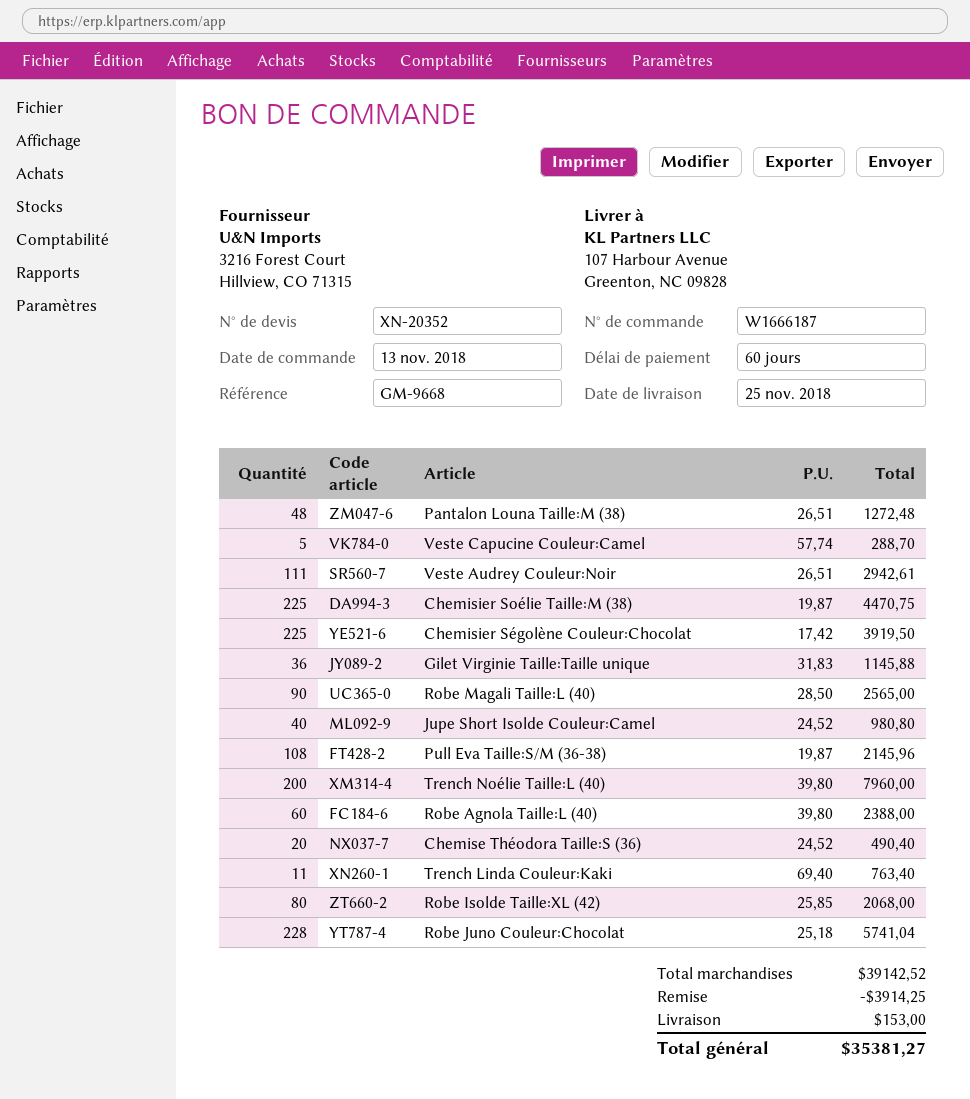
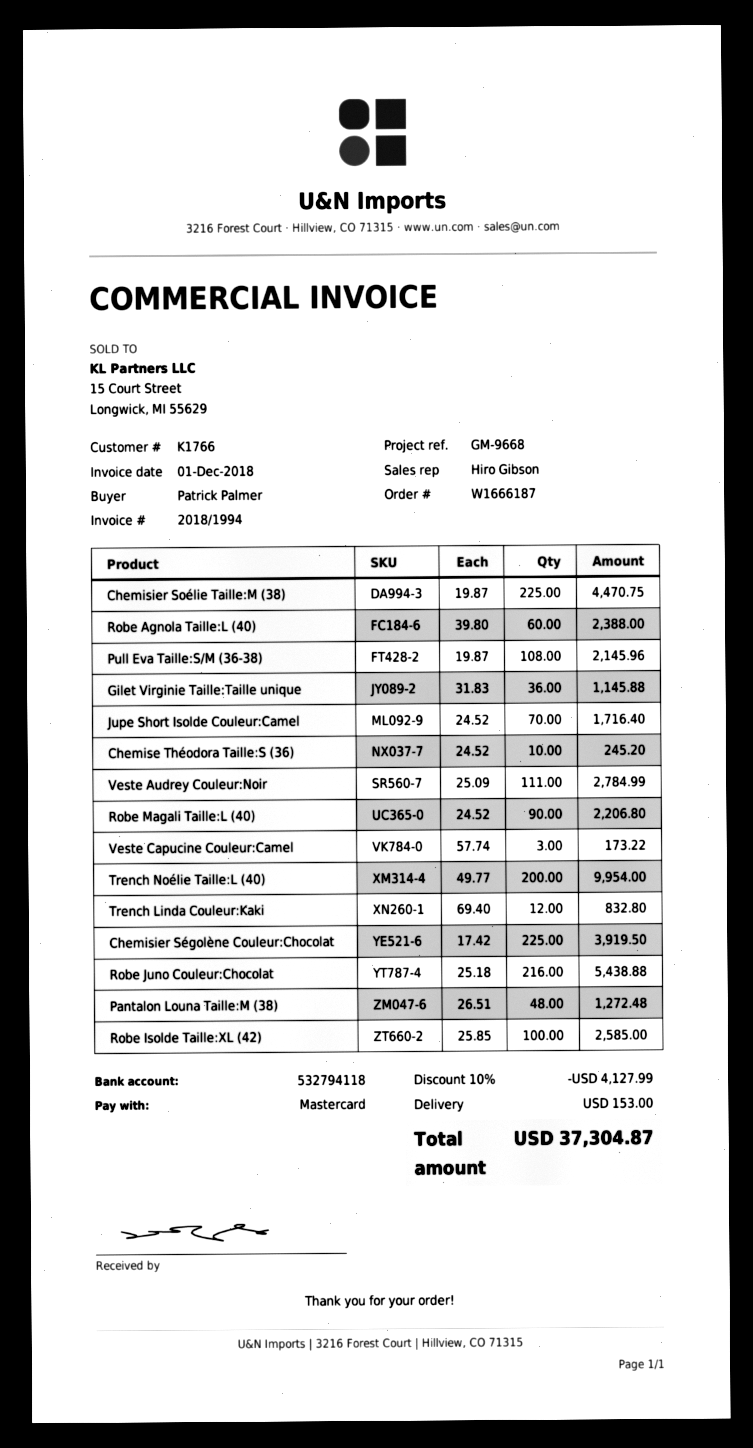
Veste Capucine Couleur:Camel: 5 x 57.74 = 288.70 -> 3 x 57.74 = 173.22
Veste Audrey Couleur:Noir: 111 x 26.51 = 2942.61 -> 111 x 25.09 = 2784.99
Robe Magali Taille:L (40): 90 x 28.50 = 2565.00 -> 90 x 24.52 = 2206.80
Jupe Short Isolde Couleur:Camel: 40 x 24.52 = 980.80 -> 70 x 24.52 = 1716.40
Trench Noélie Taille:L (40): 200 x 39.80 = 7960.00 -> 200 x 49.77 = 9954.00
Chemise Théodora Taille:S (36): 20 x 24.52 = 490.40 -> 10 x 24.52 = 245.20
Trench Linda Couleur:Kaki: 11 x 69.40 = 763.40 -> 12 x 69.40 = 832.80
Robe Isolde Taille:XL (42): 80 x 25.85 = 2068.00 -> 100 x 25.85 = 2585.00
Robe Juno Couleur:Chocolat: 228 x 25.18 = 5741.04 -> 216 x 25.18 = 5438.88
discount: 3914.25 -> 4127.99
total: 35381.27 -> 37304.87

